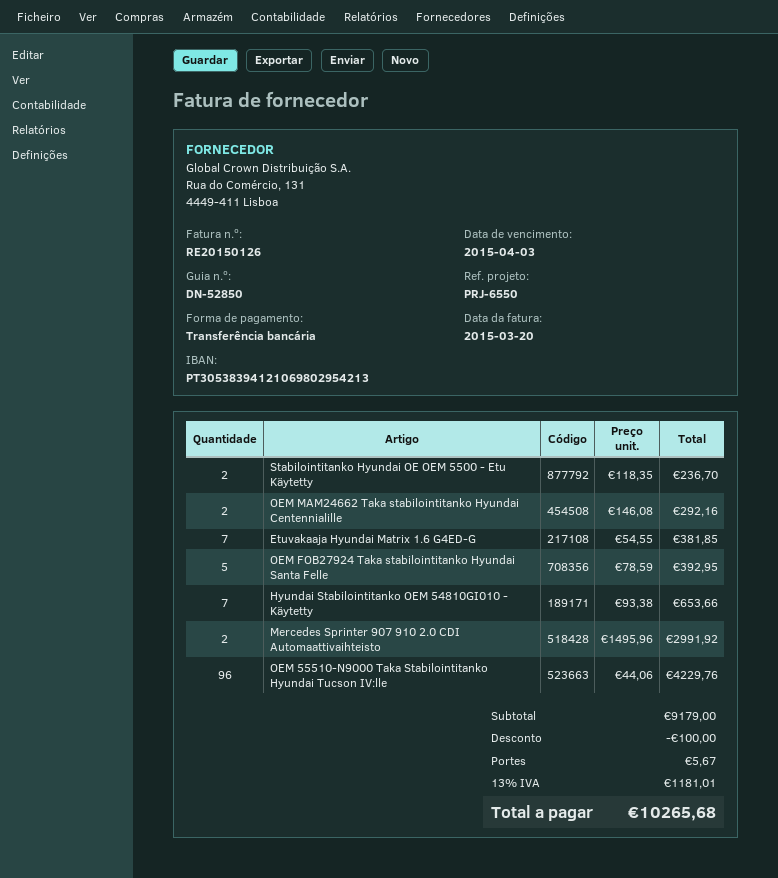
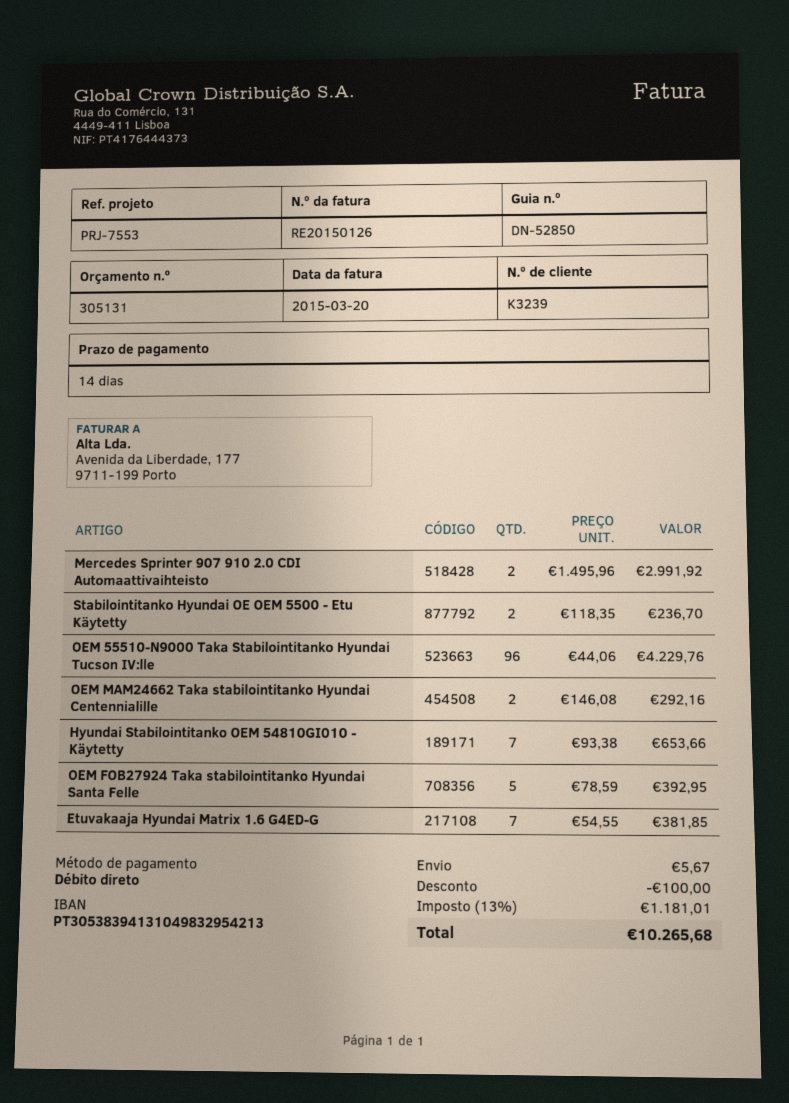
reference: PRJ-6550 -> PRJ-7553
payment method: bank transfer -> direct debit
bank account: PT30538394121069802954213 -> PT30538394131049832954213

